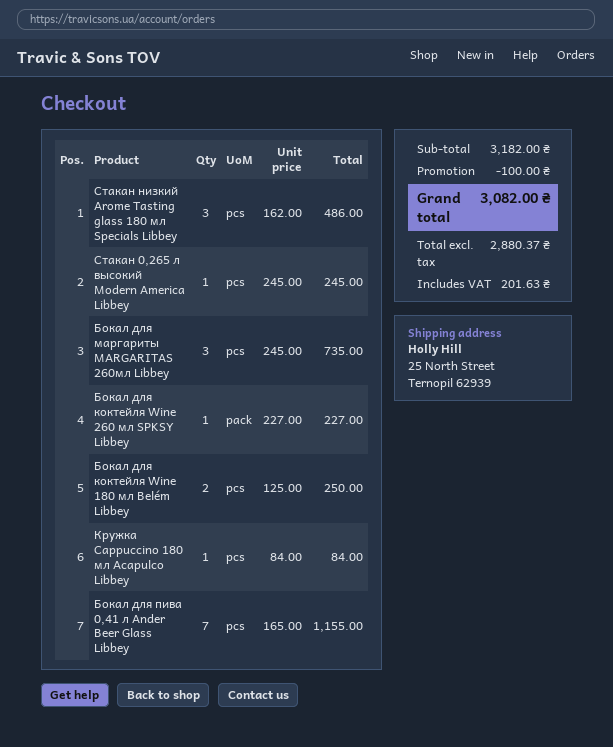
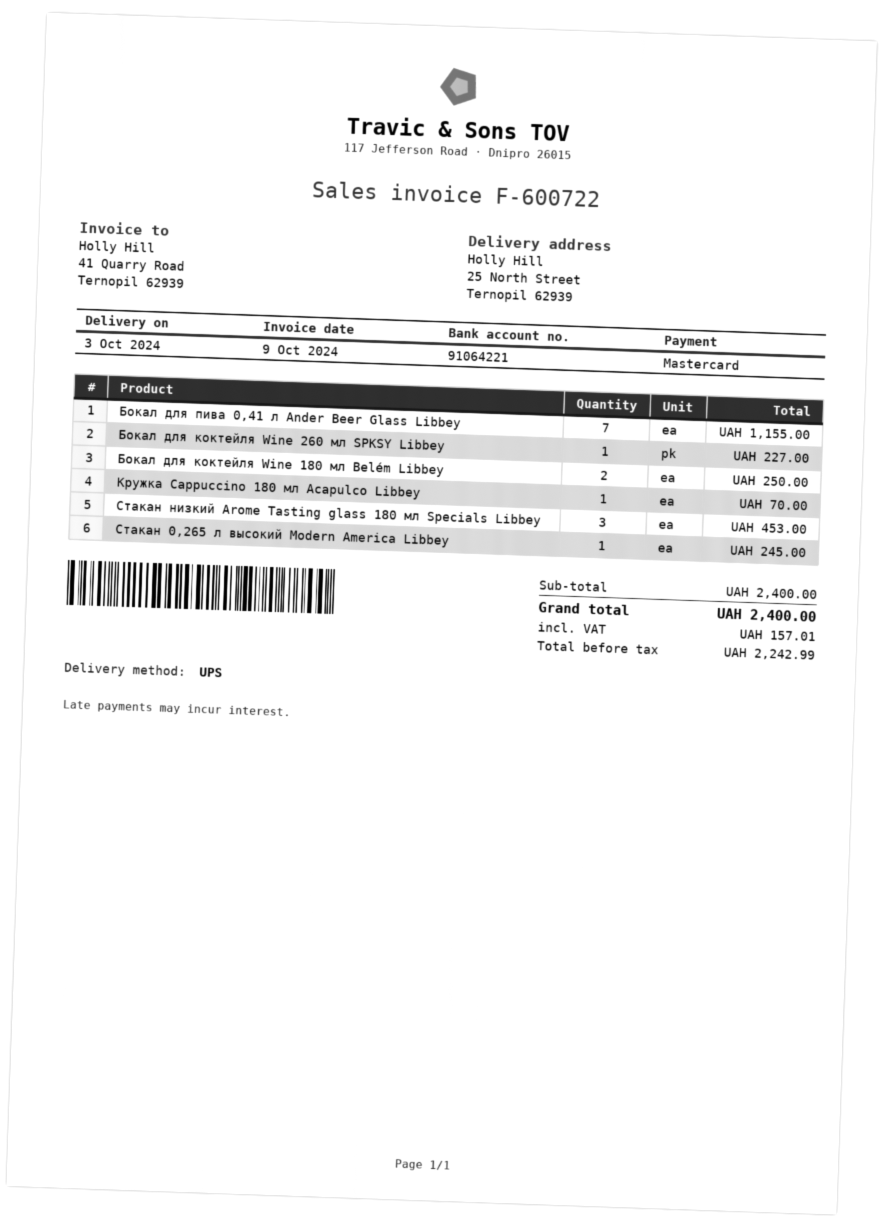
Стакан низкий Arome Tasting glass 180 мл Specials Libbey: 3 for 486.00 -> 3 for 453.00
Бокал для маргариты MARGARITAS 260мл Libbey: 3 for 735.00 -> none
Кружка Cappuccino 180 мл Acapulco Libbey: 1 for 84.00 -> 1 for 70.00
subtotal: 3182.00 -> 2400.00
discount: 100.00 -> none
net: 2880.37 -> 2242.99
tax: 201.63 -> 157.01
total: 3082.00 -> 2400.00

